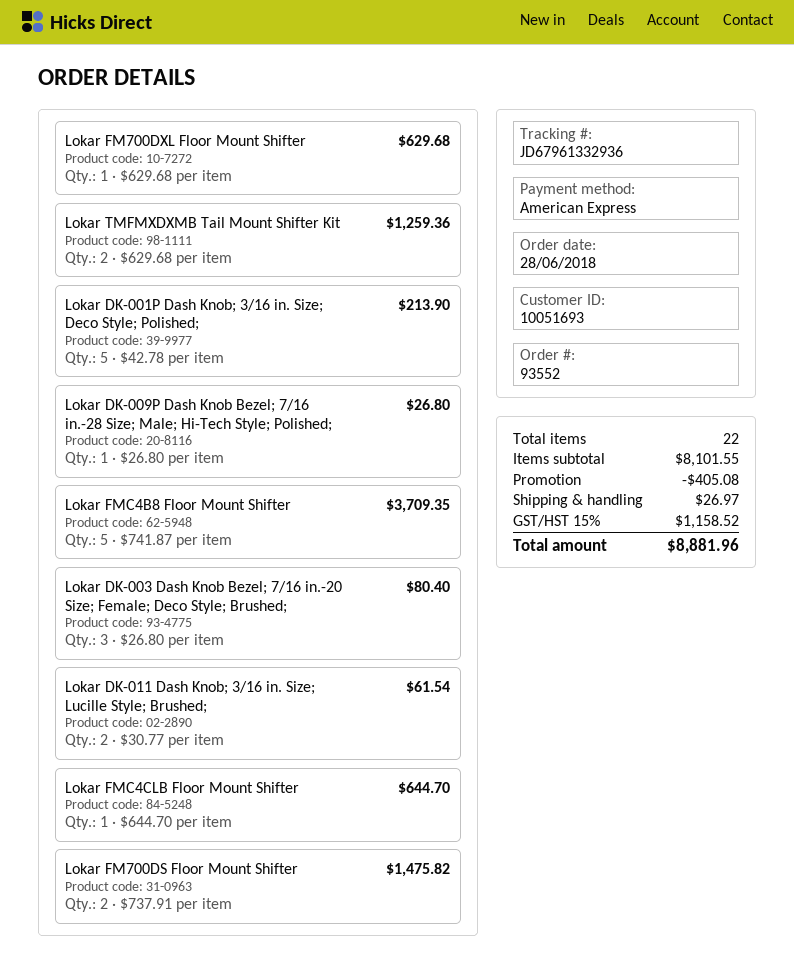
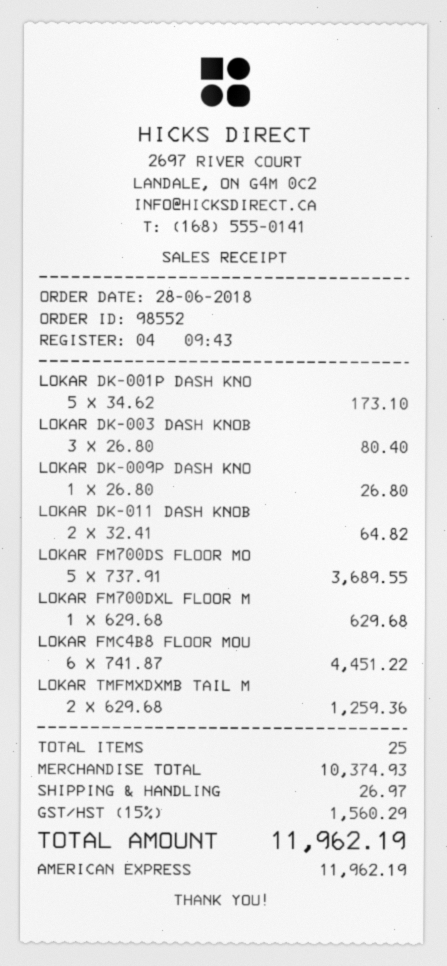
order number: 93552 -> 98552
Lokar DK-001P Dash Knob; 3/16 in. Size; Deco Style; Polished;: 5 x 42.78 = 213.90 -> 5 x 34.62 = 173.10
Lokar FMC4B8 Floor Mount Shifter: 5 x 741.87 = 3709.35 -> 6 x 741.87 = 4451.22
Lokar DK-011 Dash Knob; 3/16 in. Size; Lucille Style; Brushed;: 2 x 30.77 = 61.54 -> 2 x 32.41 = 64.82
Lokar FMC4CLB Floor Mount Shifter: 1 x 644.70 = 644.70 -> none
Lokar FM700DS Floor Mount Shifter: 2 x 737.91 = 1475.82 -> 5 x 737.91 = 3689.55
total quantity: 22 -> 25
subtotal: 8101.55 -> 10374.93
discount: 405.08 -> none
tax: 15% = 1158.52 -> 15% = 1560.29
total: 8881.96 -> 11962.19

